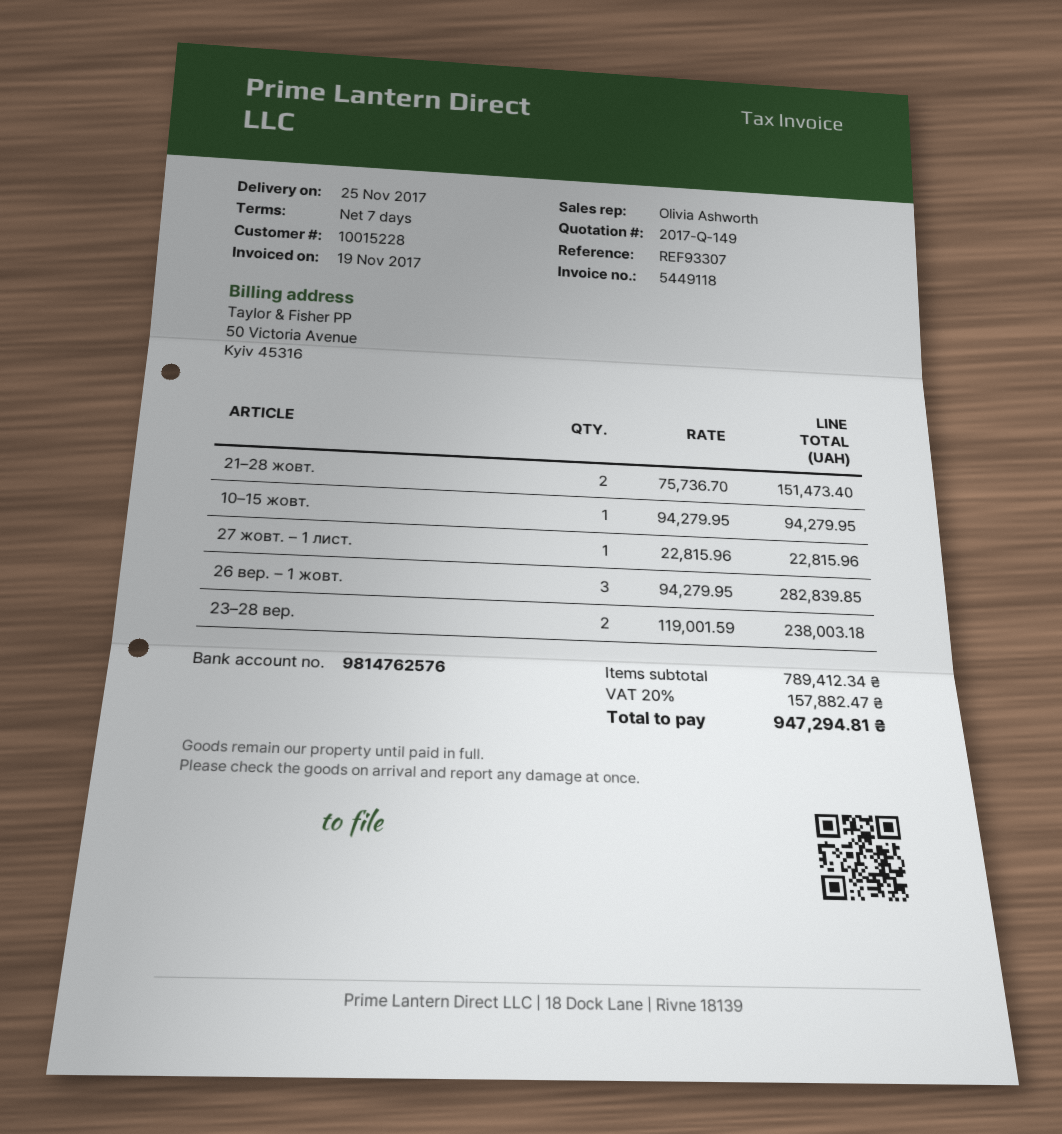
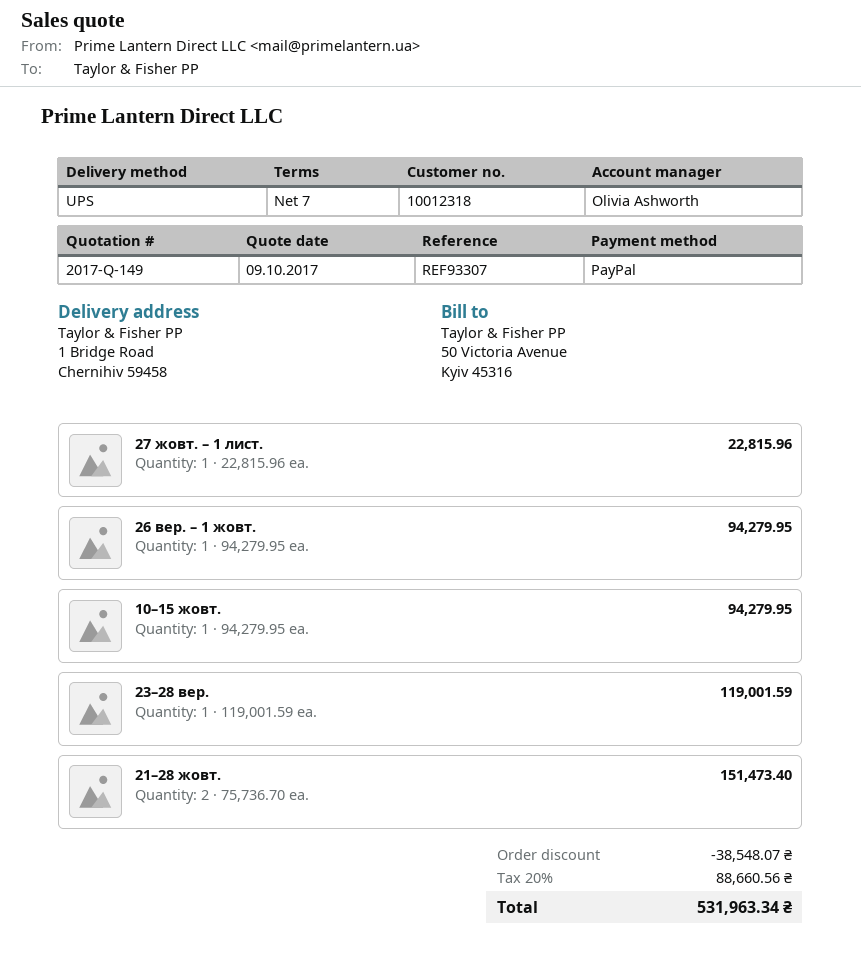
customer number: 10015228 -> 10012318
26 вер. – 1 жовт.: 3 x 94279.95 = 282839.85 -> 1 x 94279.95 = 94279.95
23–28 вер.: 2 x 119001.59 = 238003.18 -> 1 x 119001.59 = 119001.59
discount: none -> 38548.07
tax: 20% = 157882.47 -> 20% = 88660.56
total: 947294.81 -> 531963.34

